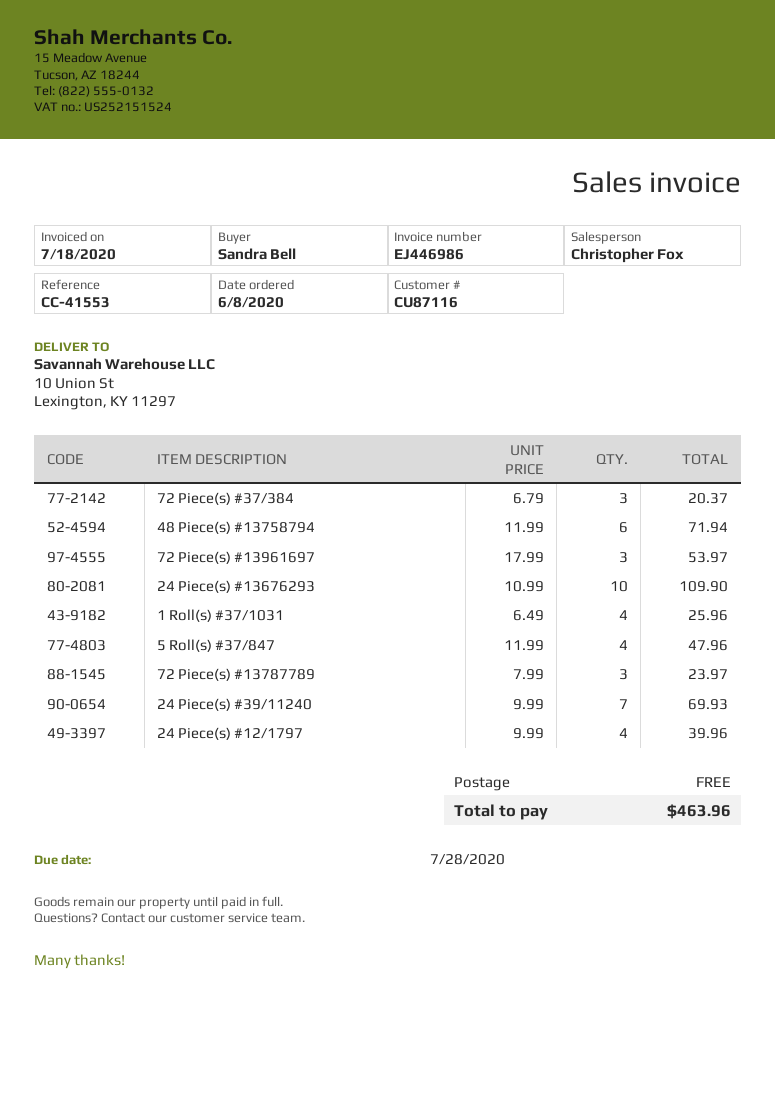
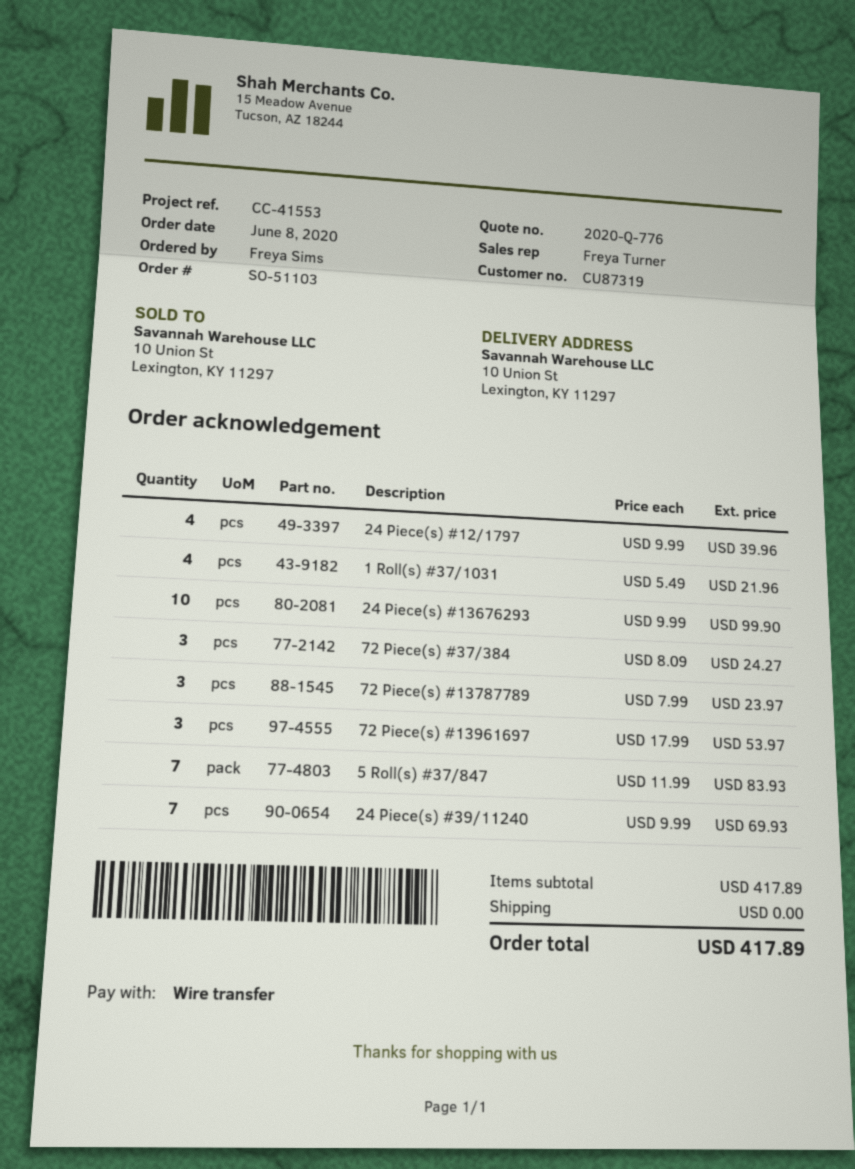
customer number: CU87116 -> CU87319
ordered by: Sandra Bell -> Freya Sims
sales rep: Christopher Fox -> Freya Turner
72 Piece(s) #37/384: 3 x 6.79 = 20.37 -> 3 x 8.09 = 24.27
48 Piece(s) #13758794: 6 x 11.99 = 71.94 -> none
24 Piece(s) #13676293: 10 x 10.99 = 109.90 -> 10 x 9.99 = 99.90
1 Roll(s) #37/1031: 4 x 6.49 = 25.96 -> 4 x 5.49 = 21.96
5 Roll(s) #37/847: 4 x 11.99 = 47.96 -> 7 x 11.99 = 83.93
total: 463.96 -> 417.89

